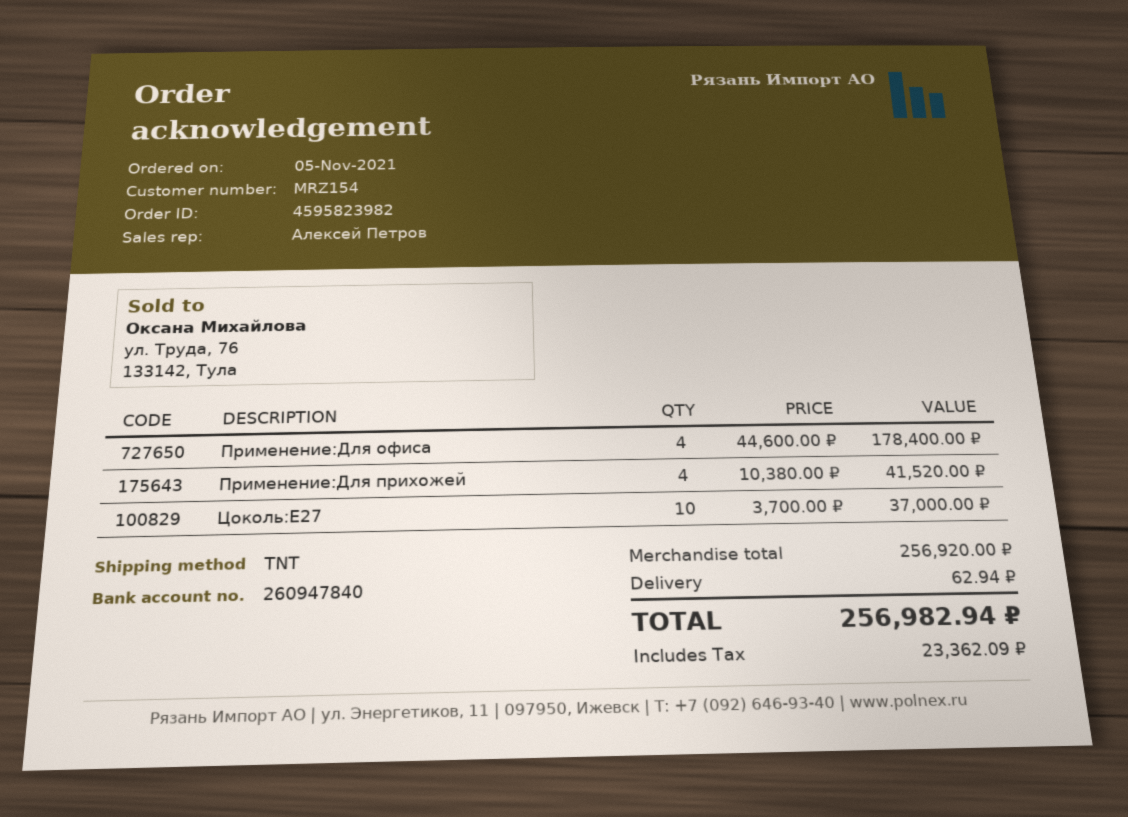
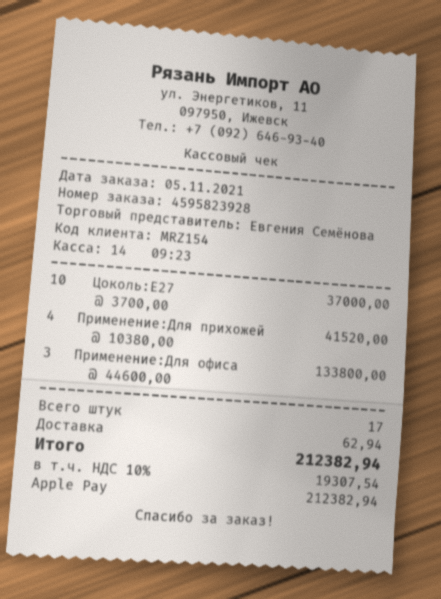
order number: 4595823982 -> 4595823928
sales rep: Алексей Петров -> Евгения Семёнова
Применение:Для офиса: 4 x 44600.00 = 178400.00 -> 3 x 44600.00 = 133800.00
tax: 23362.09 -> 19307.54
total: 256982.94 -> 212382.94

